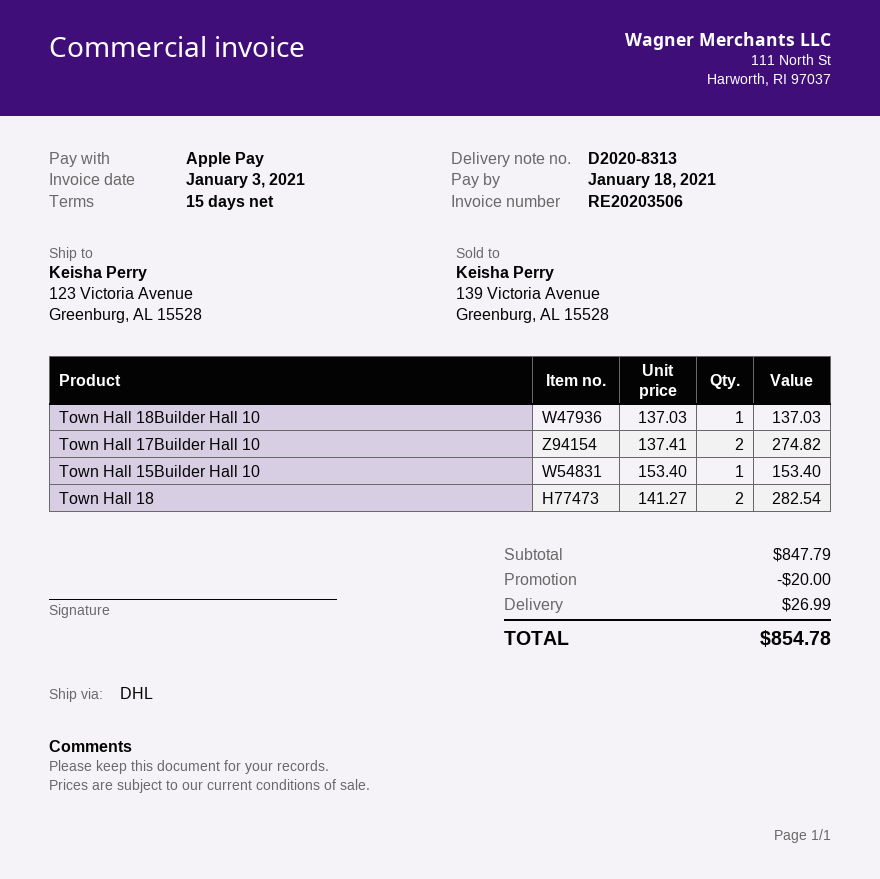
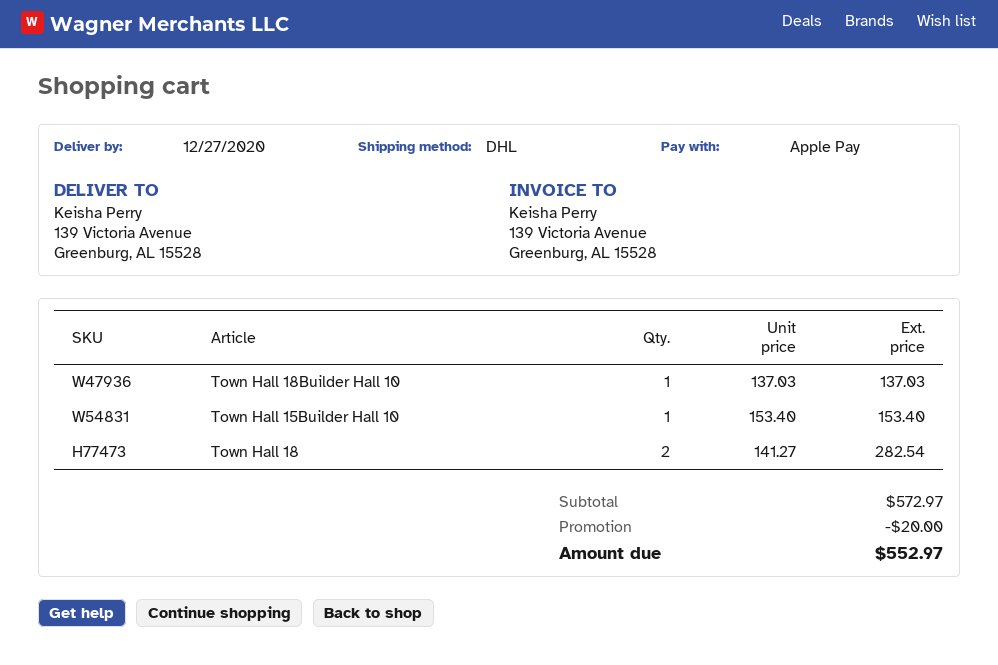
ship to: 123 Victoria Avenue, Greenburg, AL 15528 -> 139 Victoria Avenue, Greenburg, AL 15528
Town Hall 17Builder Hall 10: 2 x 137.41 = 274.82 -> none
subtotal: 847.79 -> 572.97
shipping: 26.99 -> none
total: 854.78 -> 552.97

